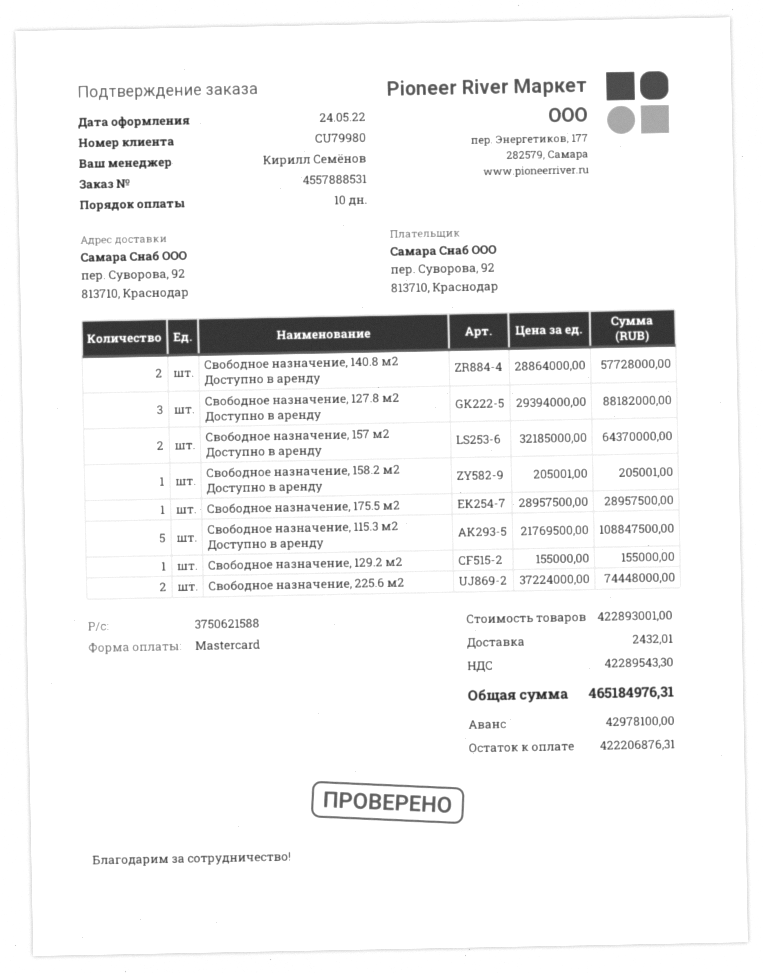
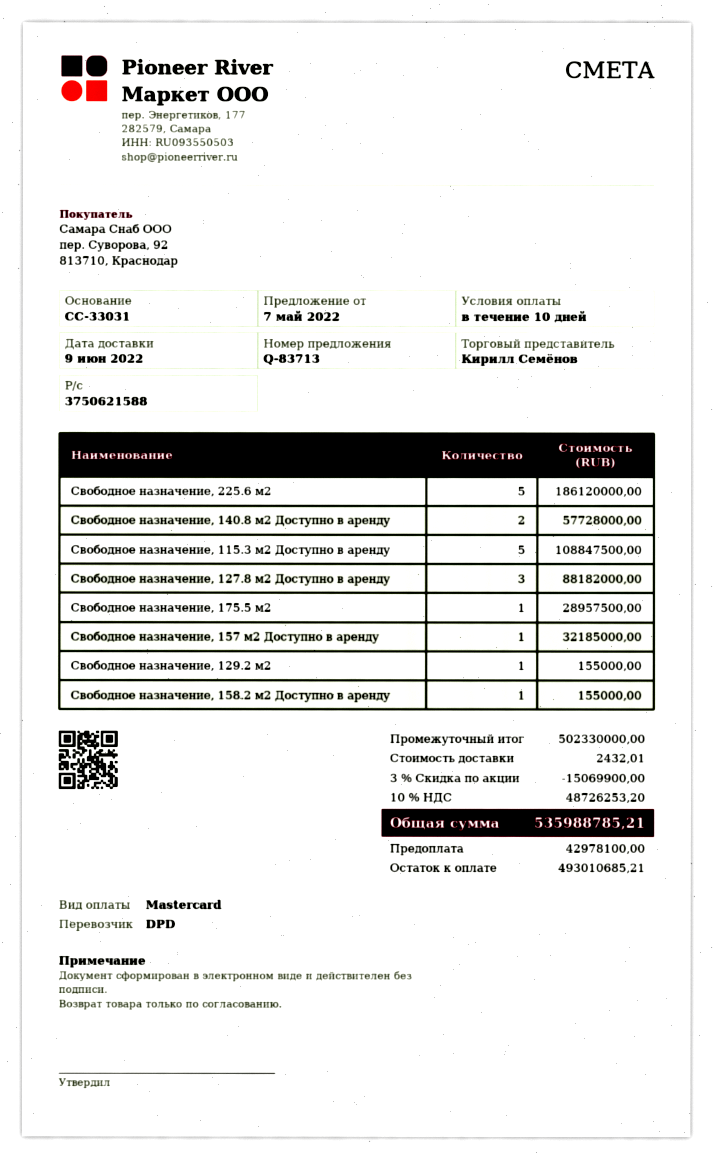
Свободное назначение, 157 м2 Доступно в аренду: 2 for 64370000.00 -> 1 for 32185000.00
Свободное назначение, 158.2 м2 Доступно в аренду: 1 for 205001.00 -> 1 for 155000.00
Свободное назначение, 225.6 м2: 2 for 74448000.00 -> 5 for 186120000.00
subtotal: 422893001.00 -> 502330000.00
discount: none -> 3% = 15069900.00
tax: 42289543.30 -> 48726253.20
total: 465184976.31 -> 535988785.21
balance: 422206876.31 -> 493010685.21

